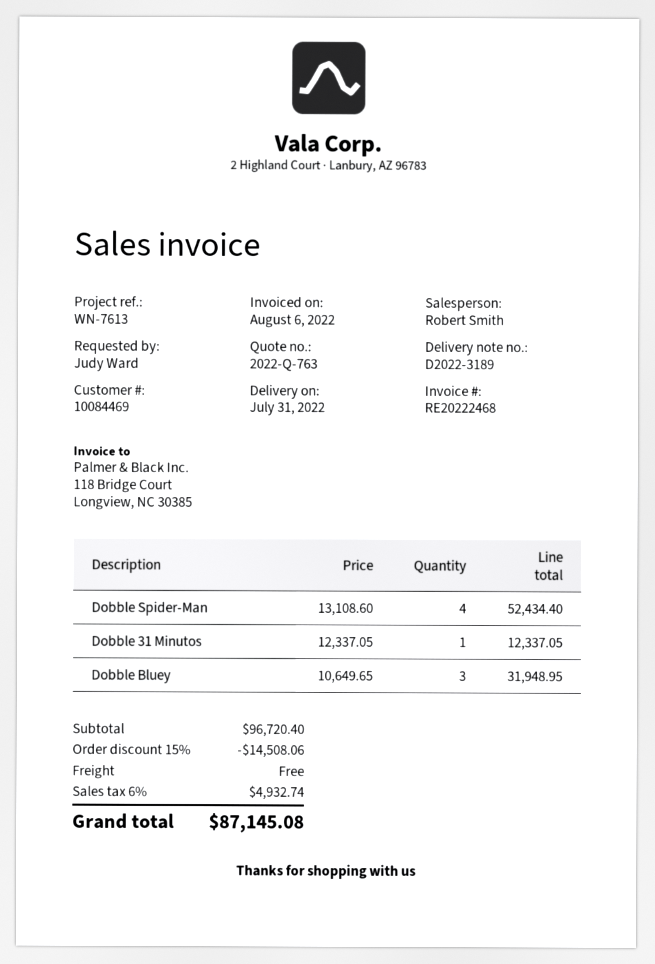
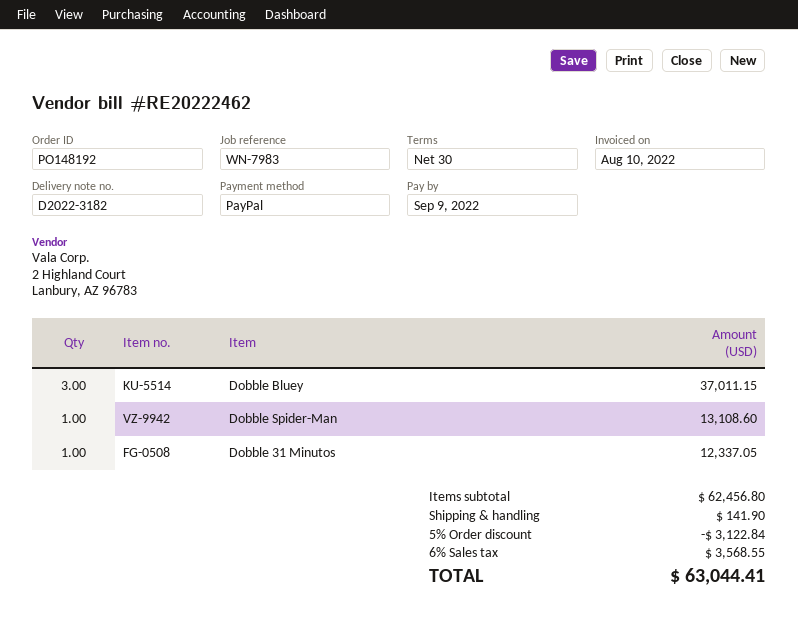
delivery note number: D2022-3189 -> D2022-3182
invoice number: RE20222468 -> RE20222462
invoice date: 2022-08-06 -> 2022-08-10
reference: WN-7613 -> WN-7983
Dobble Spider-Man: 4 for 52434.40 -> 1 for 13108.60
Dobble Bluey: 3 for 31948.95 -> 3 for 37011.15
subtotal: 96720.40 -> 62456.80
discount: 15% = 14508.06 -> 5% = 3122.84
shipping: 0.00 -> 141.90
tax: 6% = 4932.74 -> 6% = 3568.55
total: 87145.08 -> 63044.41

